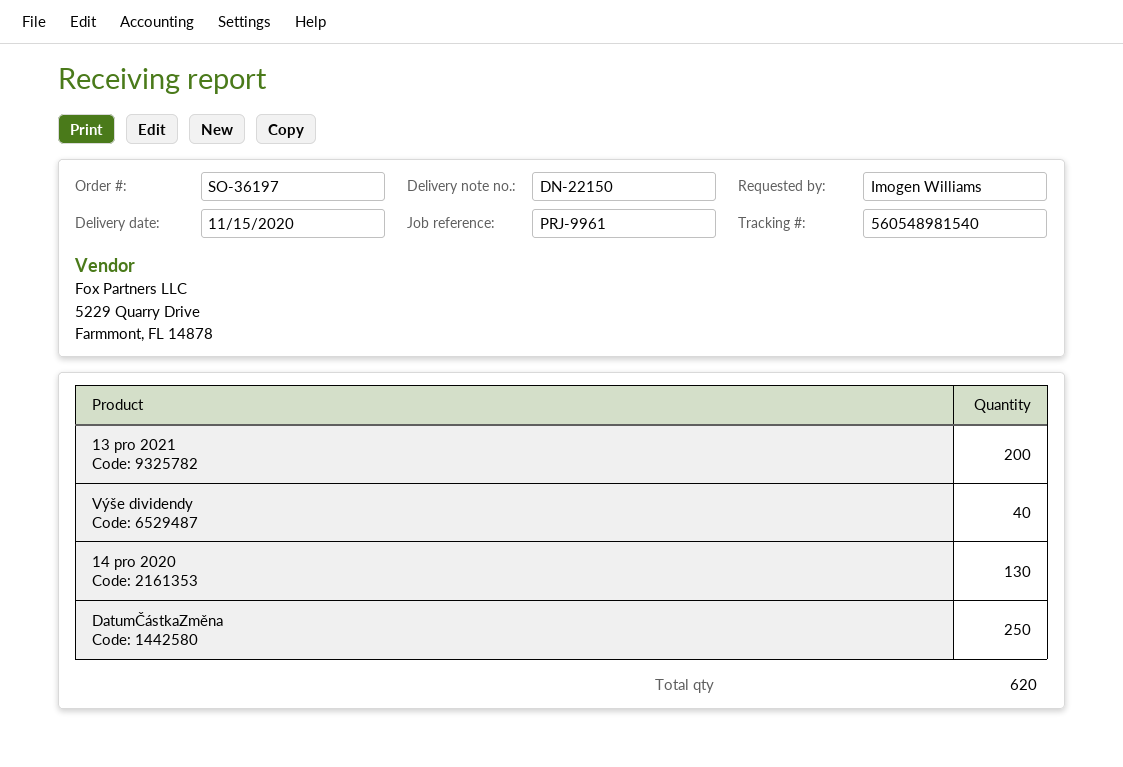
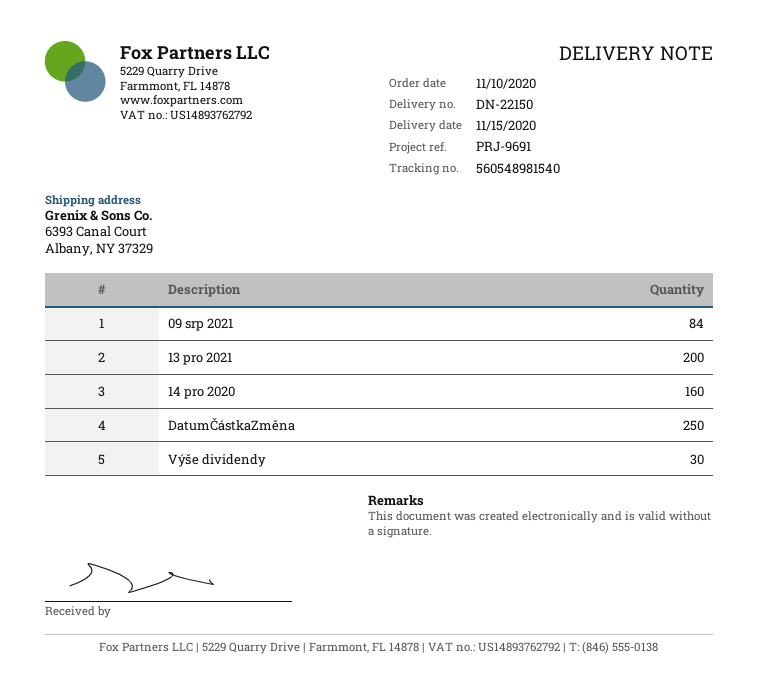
reference: PRJ-9961 -> PRJ-9691
Výše dividendy: 40 -> 30
14 pro 2020: 130 -> 160
09 srp 2021: none -> 84

